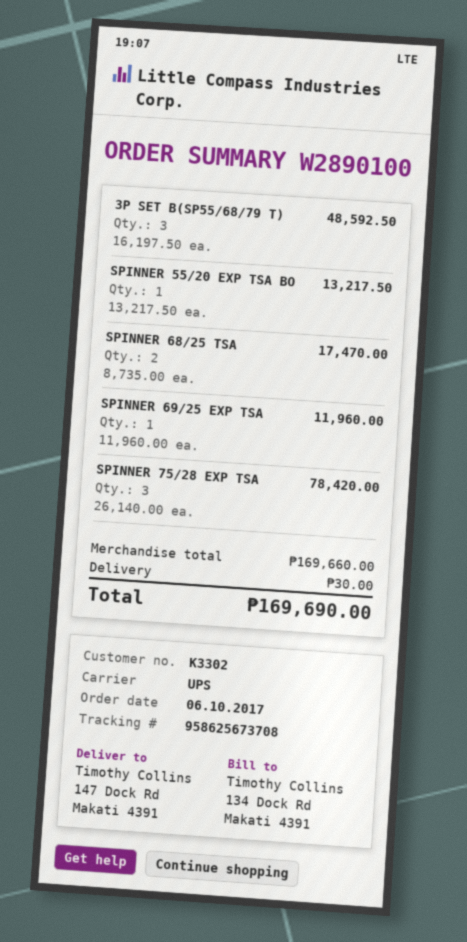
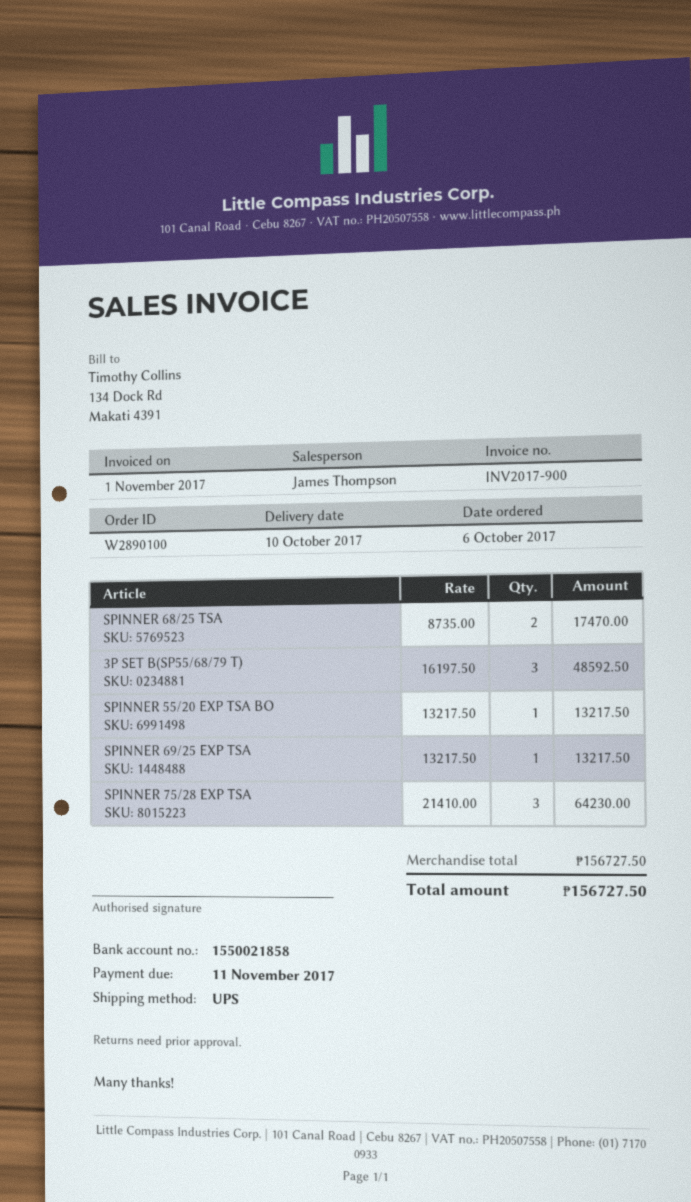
SPINNER 69/25 EXP TSA: 1 x 11960.00 = 11960.00 -> 1 x 13217.50 = 13217.50
SPINNER 75/28 EXP TSA: 3 x 26140.00 = 78420.00 -> 3 x 21410.00 = 64230.00
subtotal: 169660.00 -> 156727.50
shipping: 30.00 -> none
total: 169690.00 -> 156727.50

